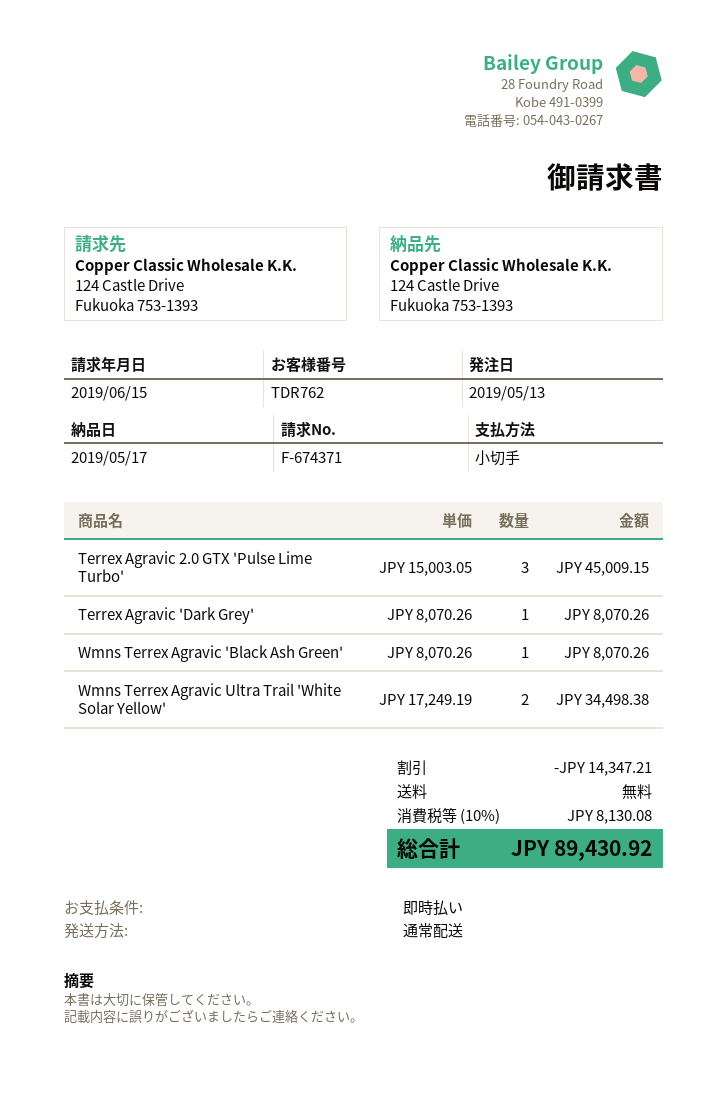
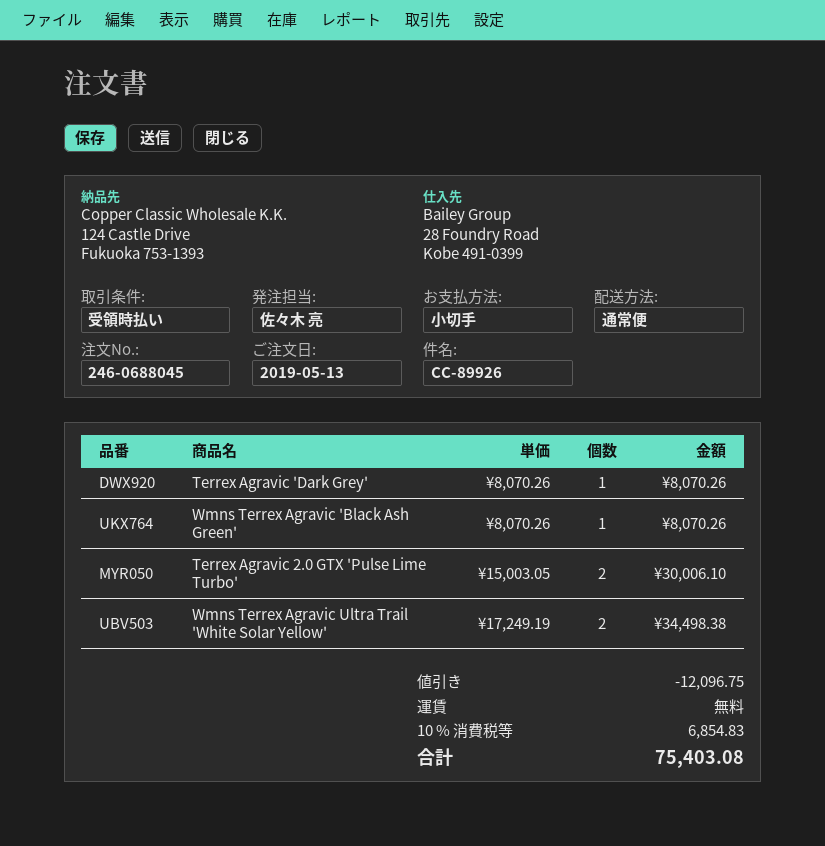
Terrex Agravic 2.0 GTX 'Pulse Lime Turbo': 3 x 15003.05 = 45009.15 -> 2 x 15003.05 = 30006.10
discount: 14347.21 -> 12096.75
tax: 10% = 8130.08 -> 10% = 6854.83
total: 89430.92 -> 75403.08

